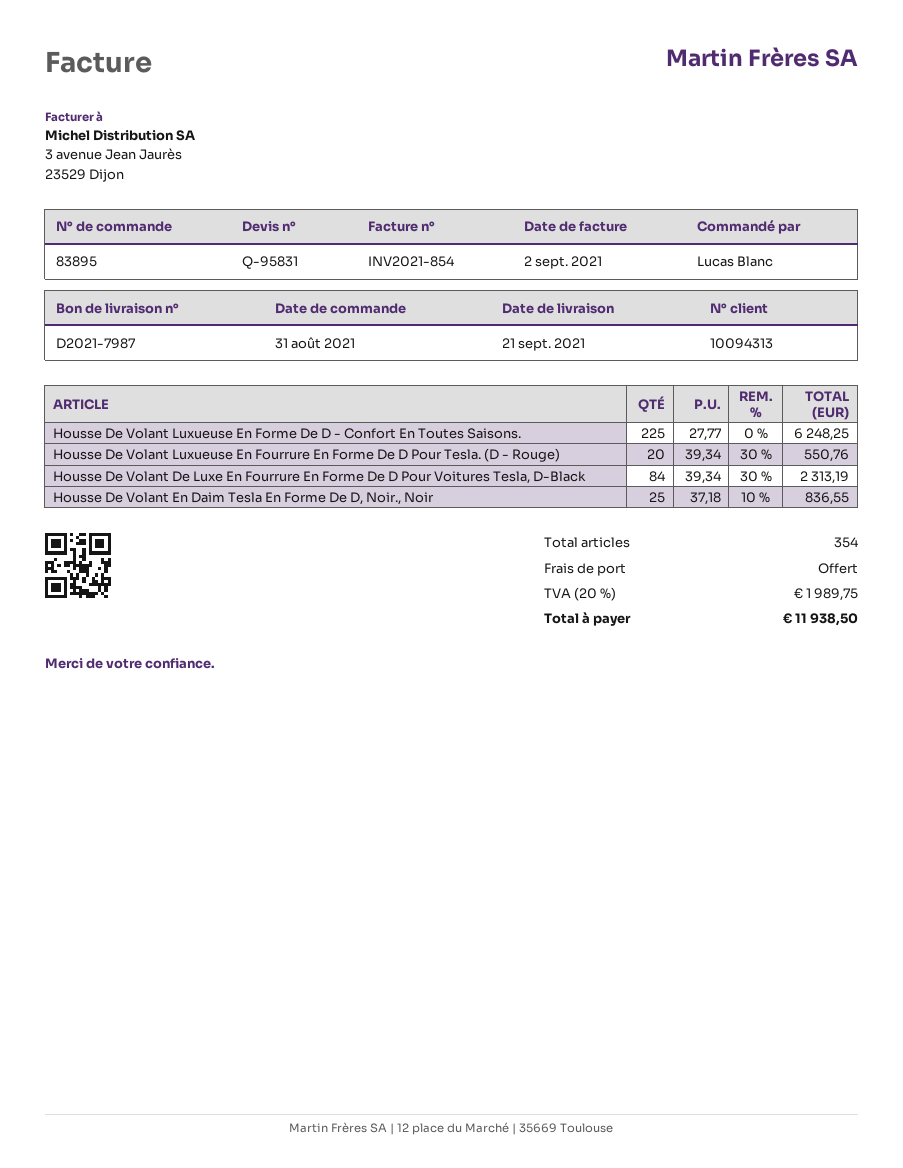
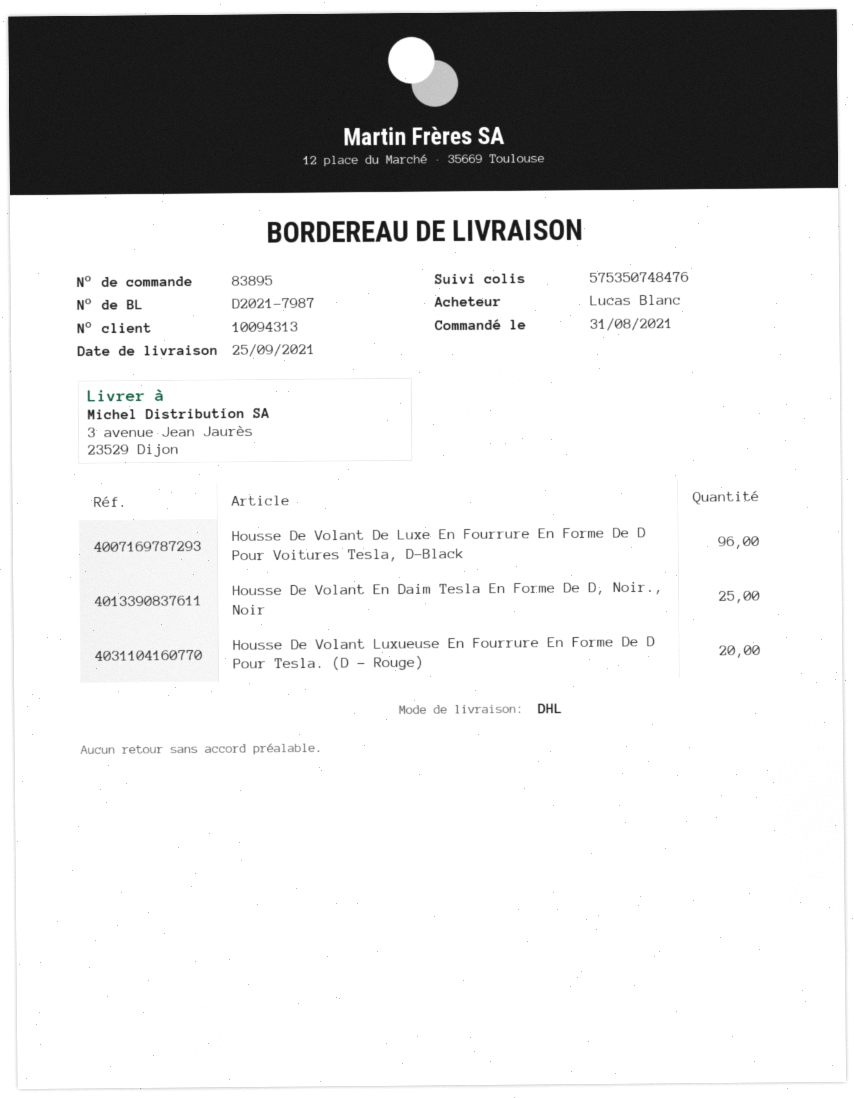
delivery date: 2021-09-21 -> 2021-09-25
Housse De Volant Luxueuse En Forme De D - Confort En Toutes Saisons.: 225 -> none
Housse De Volant De Luxe En Fourrure En Forme De D Pour Voitures Tesla, D-Black: 84 -> 96

